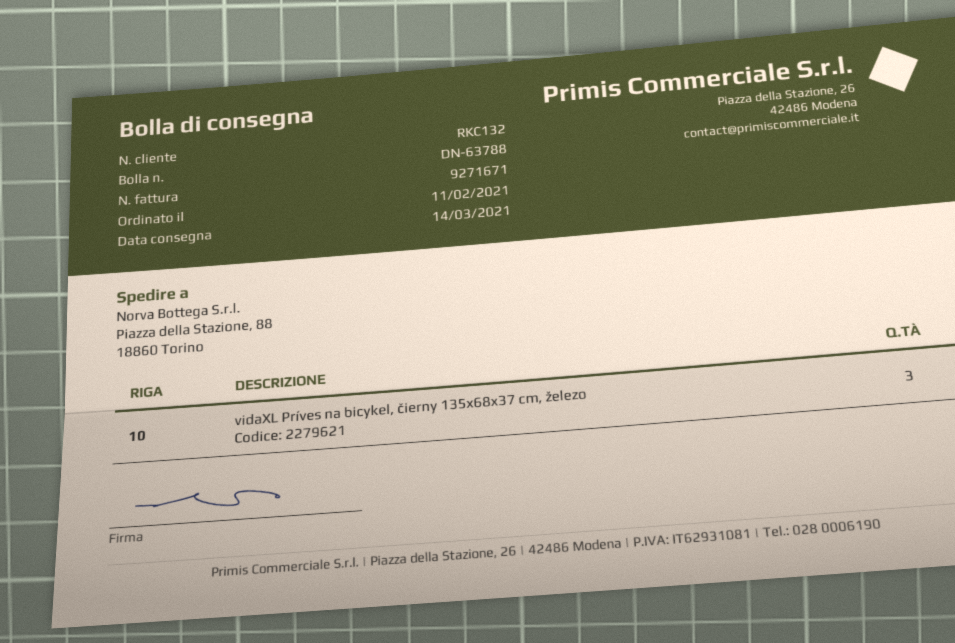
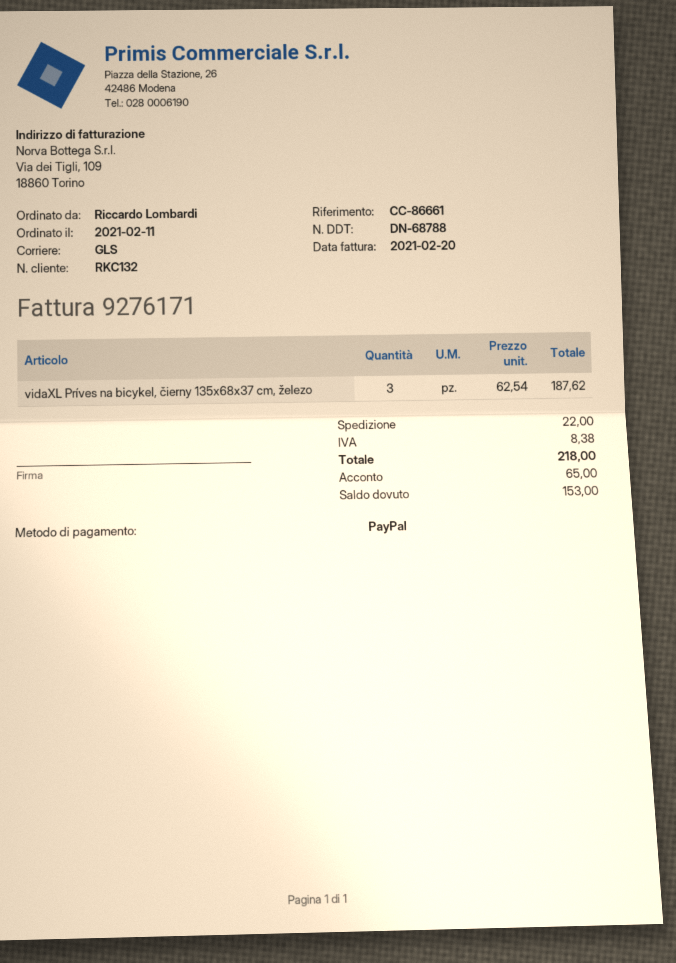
delivery note number: DN-63788 -> DN-68788
invoice number: 9271671 -> 9276171

